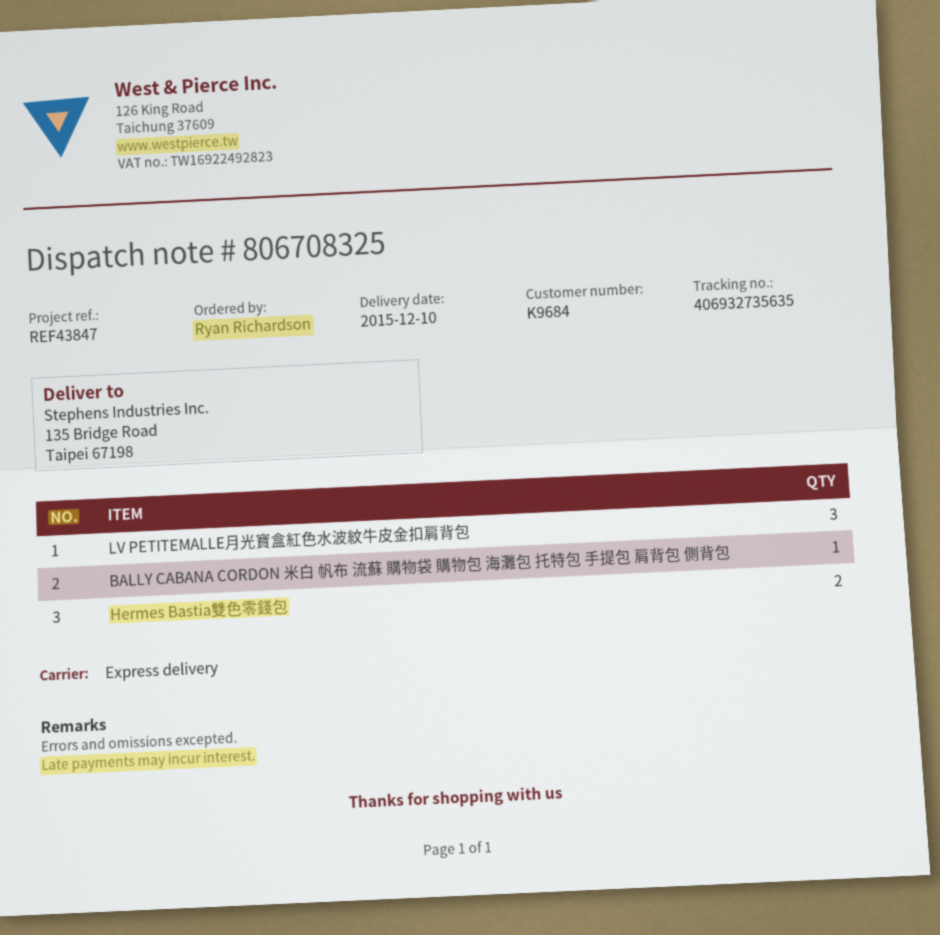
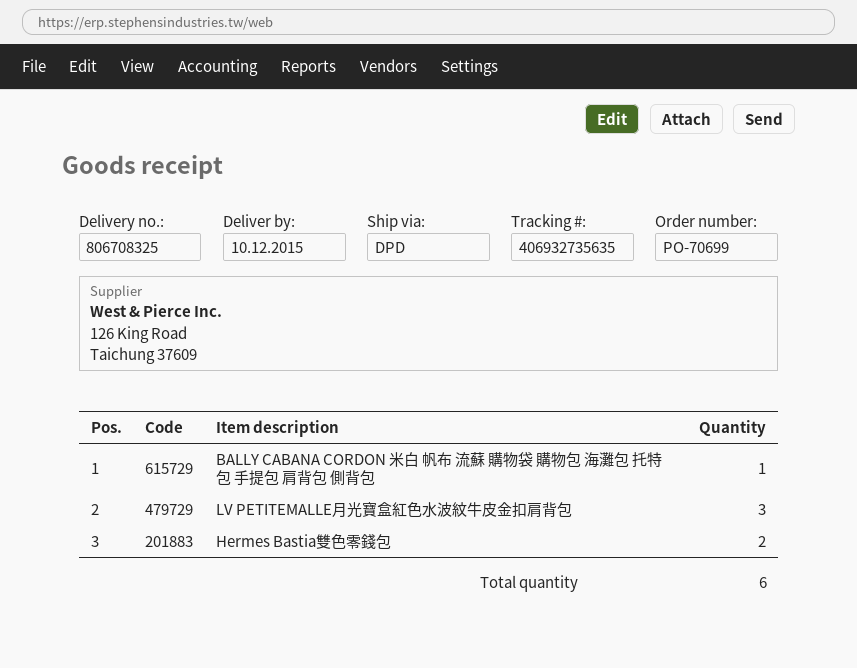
shipping method: express -> DPD

